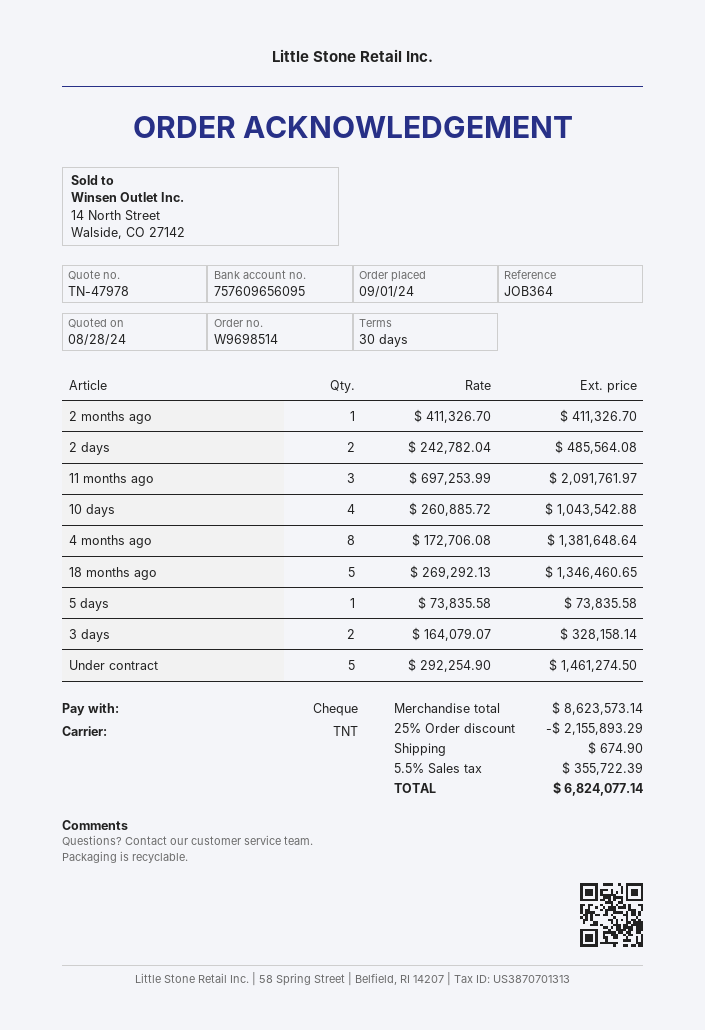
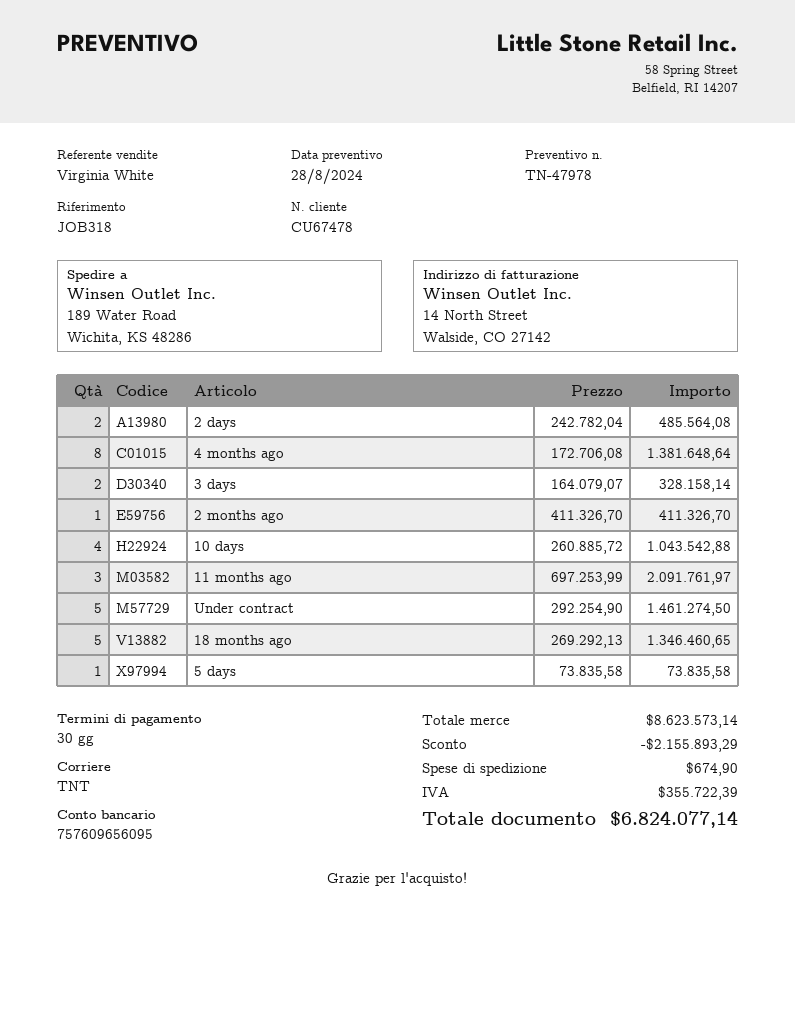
reference: JOB364 -> JOB318

